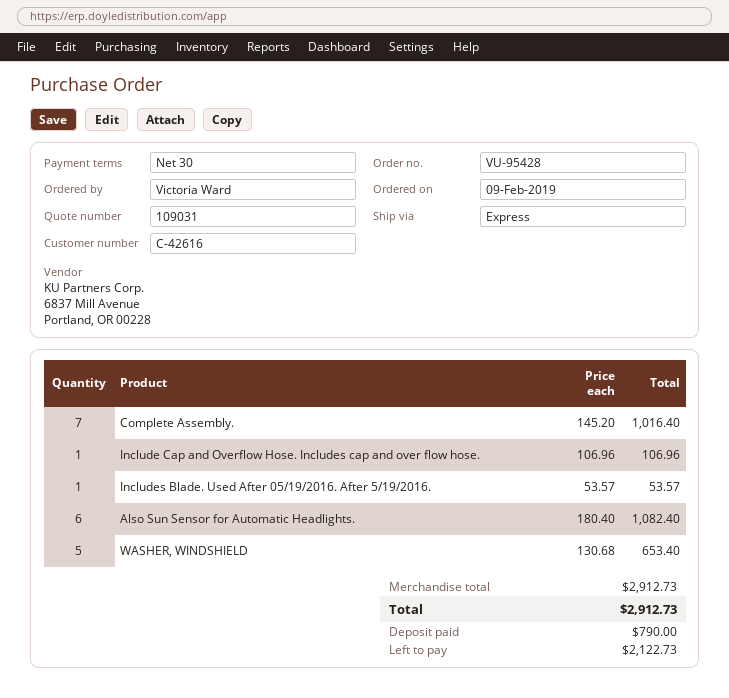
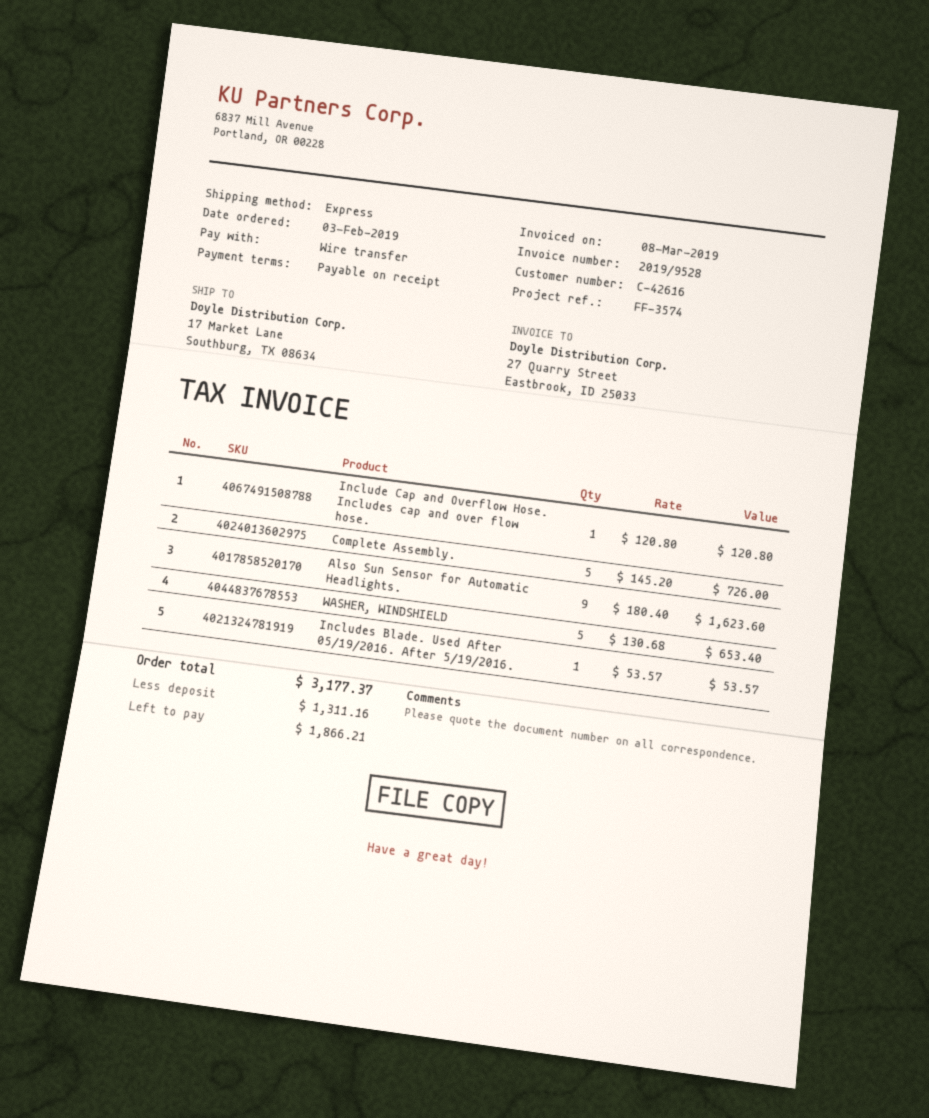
order date: 2019-02-09 -> 2019-02-03
payment terms: 30 days -> on receipt
Complete Assembly.: 7 x 145.20 = 1016.40 -> 5 x 145.20 = 726.00
Include Cap and Overflow Hose. Includes cap and over flow hose.: 1 x 106.96 = 106.96 -> 1 x 120.80 = 120.80
Also Sun Sensor for Automatic Headlights.: 6 x 180.40 = 1082.40 -> 9 x 180.40 = 1623.60
total: 2912.73 -> 3177.37
deposit: 790.00 -> 1311.16
balance: 2122.73 -> 1866.21

